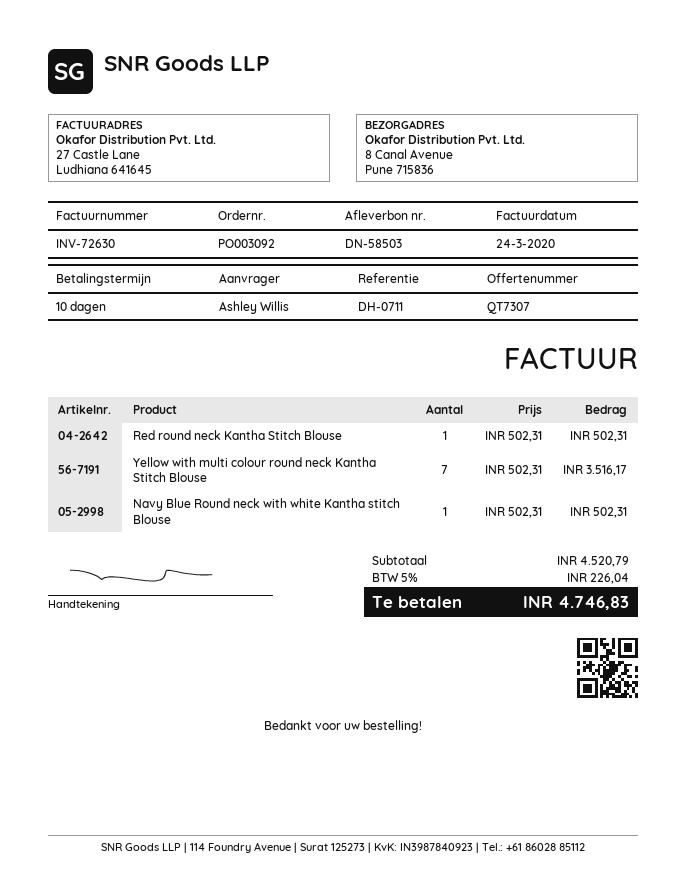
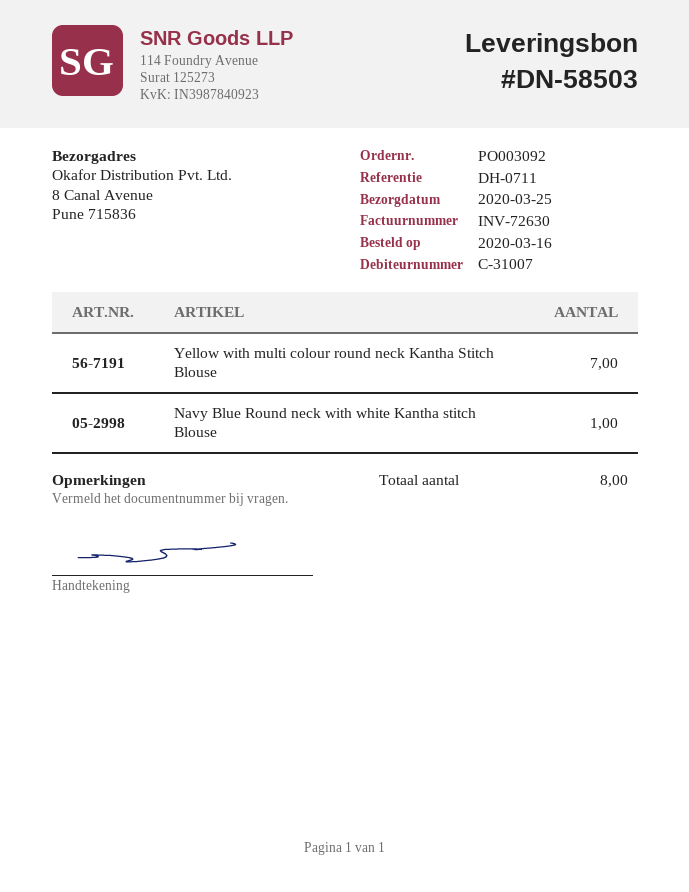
Red round neck Kantha Stitch Blouse: 1 -> none

